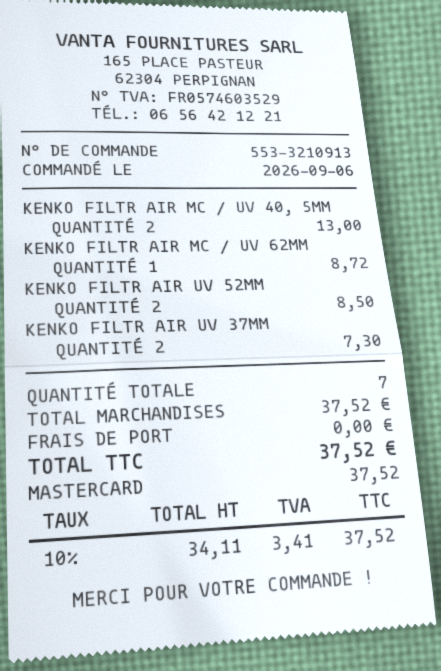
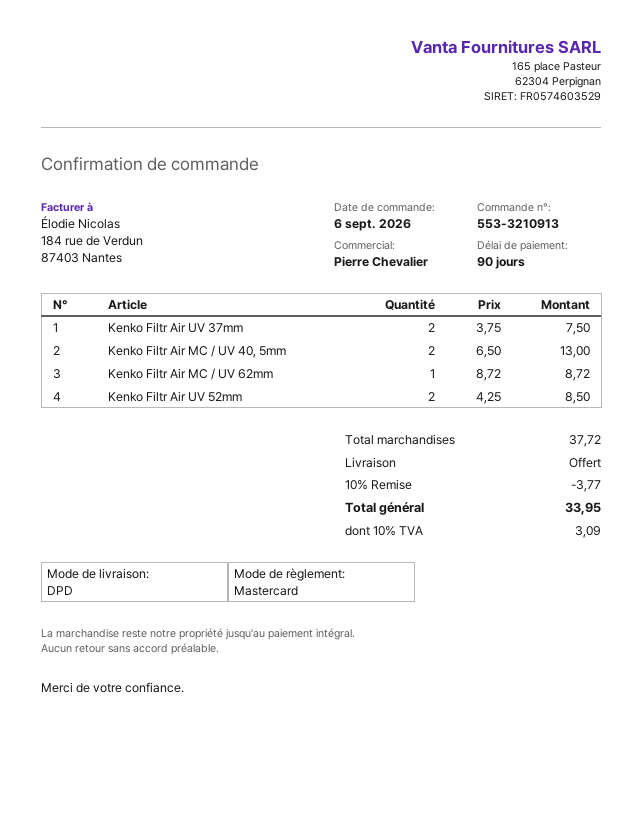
KENKO FILTR AIR UV 37MM: 2 for 7.30 -> 2 for 7.50
subtotal: 37.52 -> 37.72
discount: none -> 10% = 3.77
tax: 10% = 3.41 -> 10% = 3.09
total: 37.52 -> 33.95

